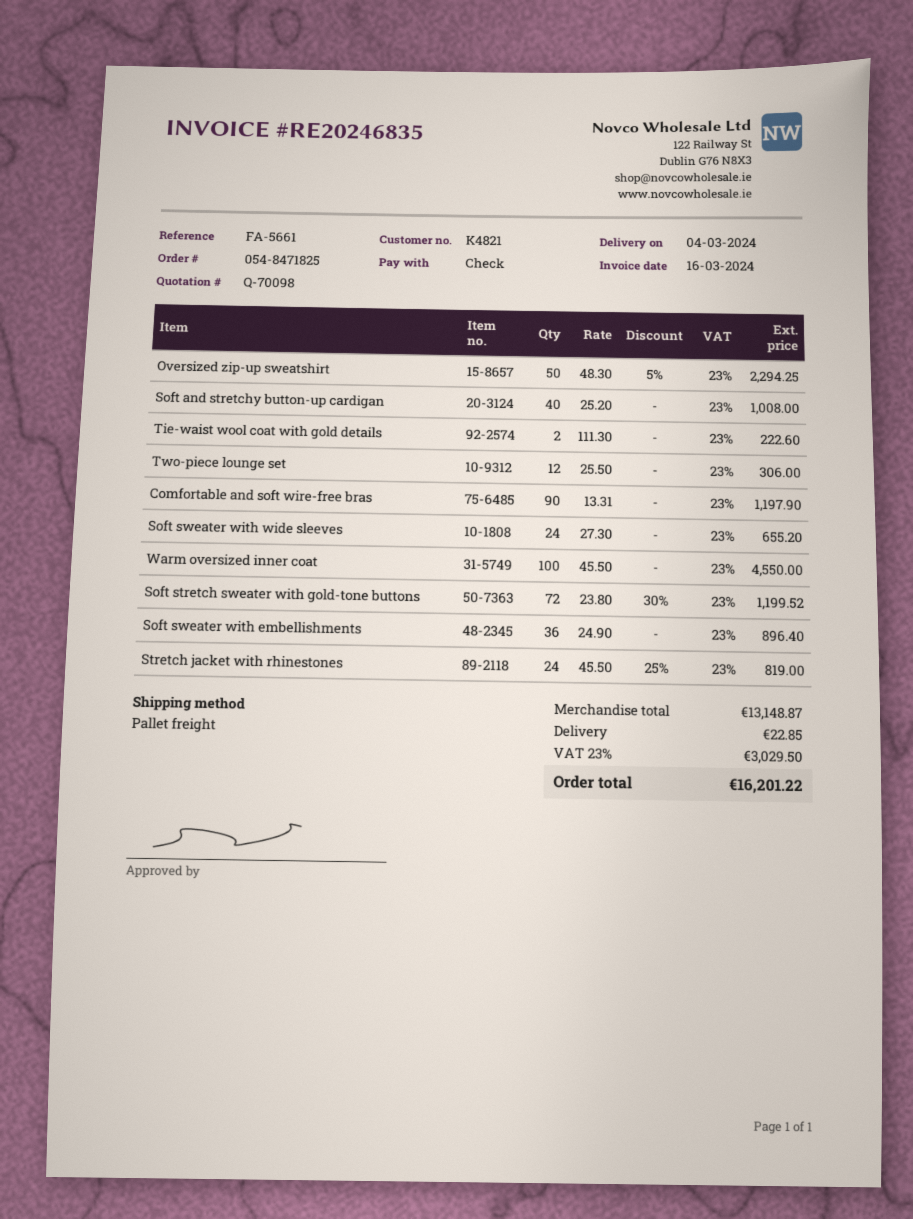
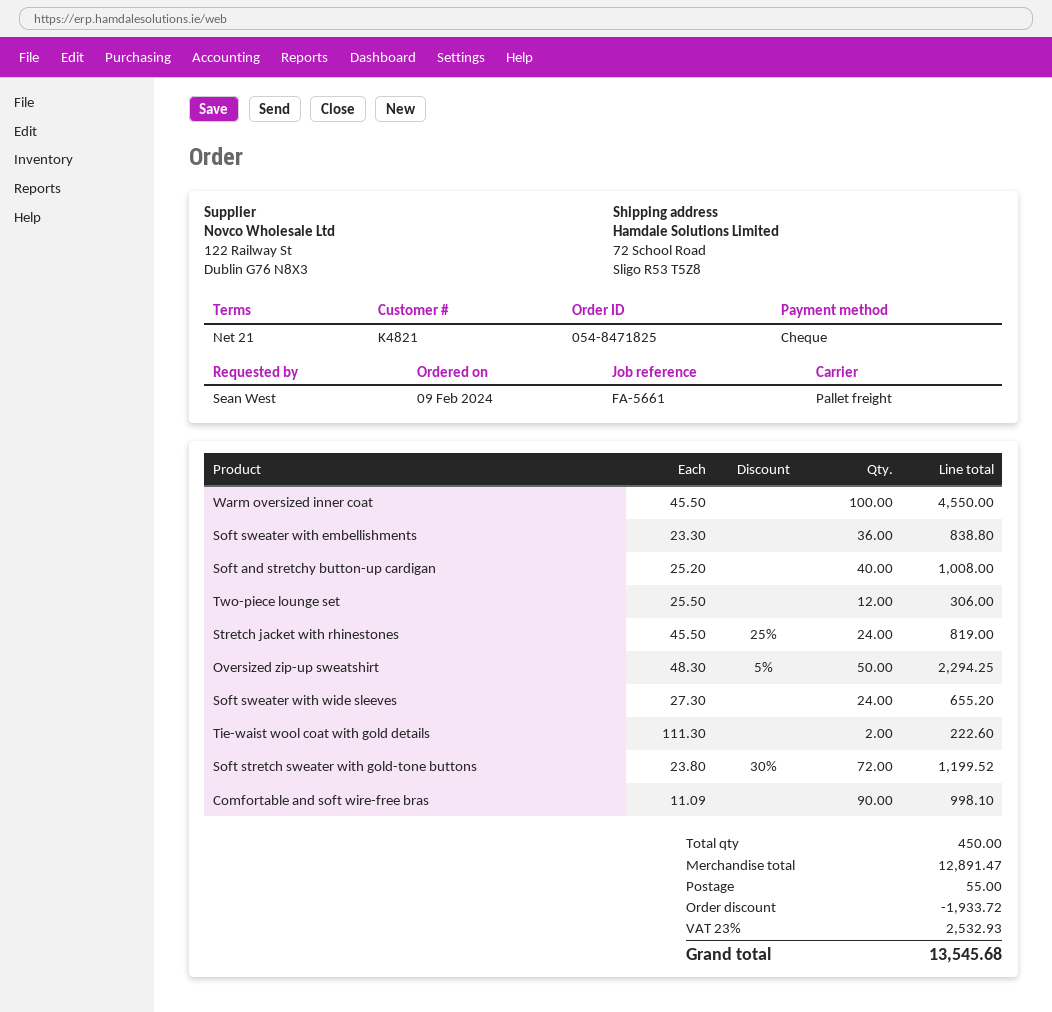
Comfortable and soft wire-free bras: 90 x 13.31 = 1197.90 -> 90 x 11.09 = 998.10
Soft sweater with embellishments: 36 x 24.90 = 896.40 -> 36 x 23.30 = 838.80
subtotal: 13148.87 -> 12891.47
discount: none -> 1933.72
shipping: 22.85 -> 55.00
tax: 23% = 3029.50 -> 23% = 2532.93
total: 16201.22 -> 13545.68

